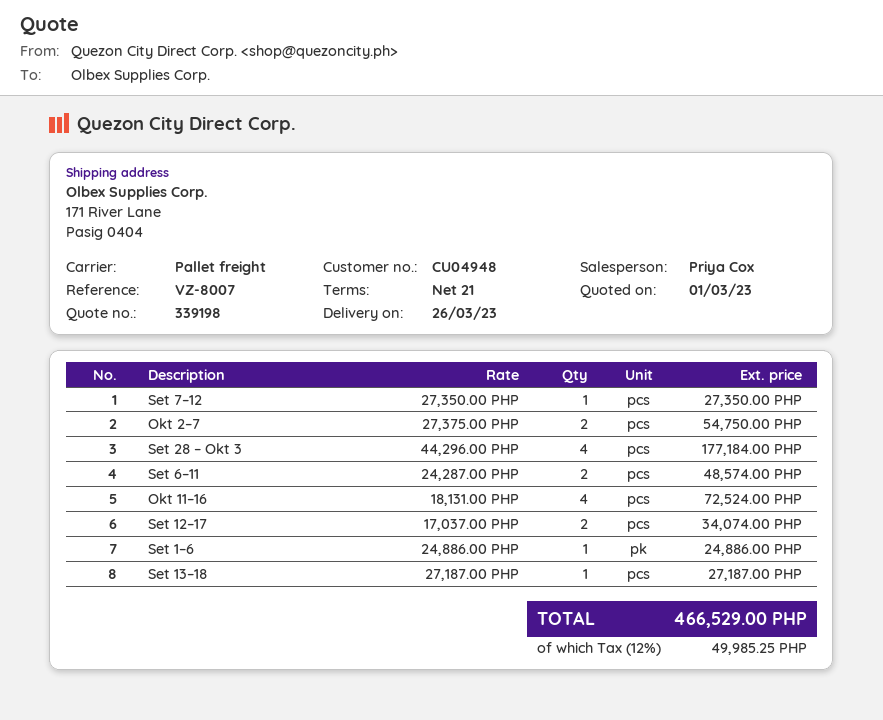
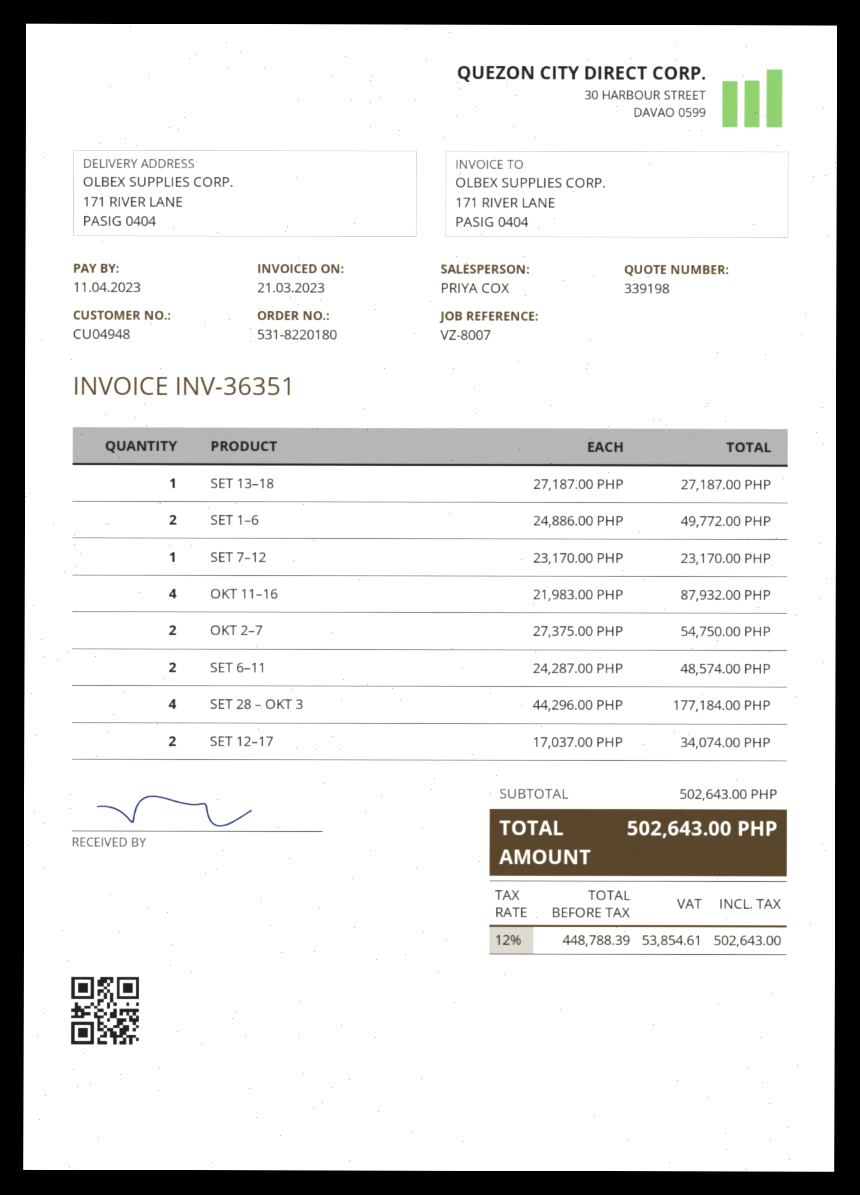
Set 7–12: 1 x 27350.00 = 27350.00 -> 1 x 23170.00 = 23170.00
Okt 11–16: 4 x 18131.00 = 72524.00 -> 4 x 21983.00 = 87932.00
Set 1–6: 1 x 24886.00 = 24886.00 -> 2 x 24886.00 = 49772.00
tax: 12% = 49985.25 -> 12% = 53854.61
total: 466529.00 -> 502643.00

